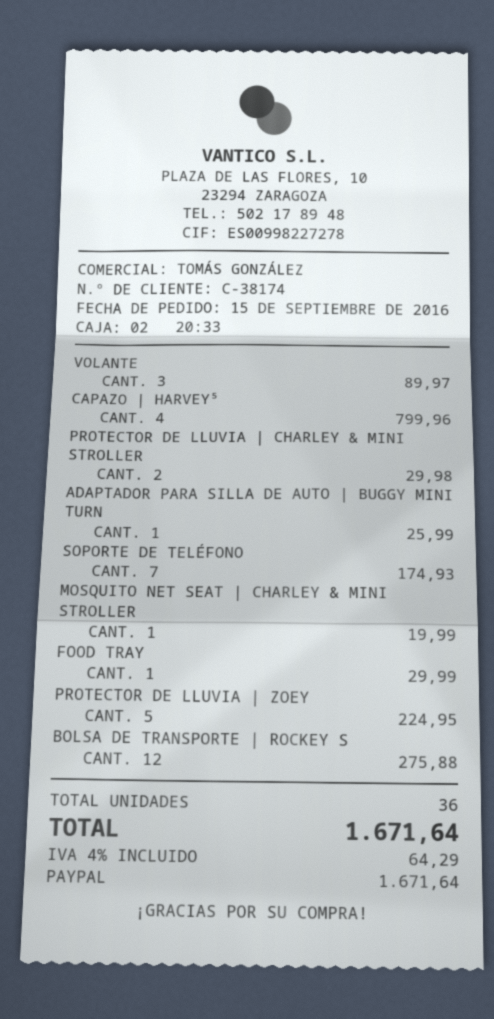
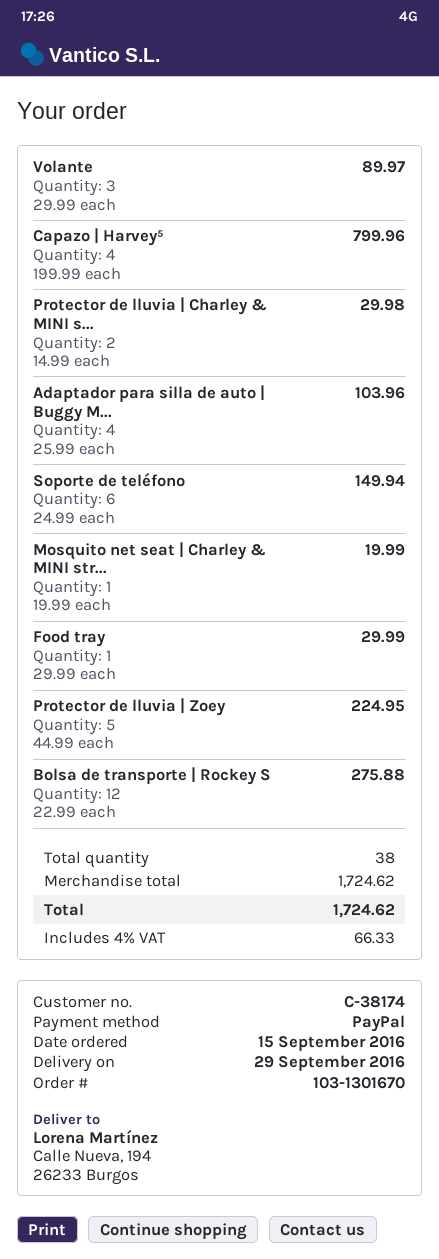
ADAPTADOR PARA SILLA DE AUTO | BUGGY MINI TURN: 1 for 25.99 -> 4 for 103.96
SOPORTE DE TELÉFONO: 7 for 174.93 -> 6 for 149.94
total quantity: 36 -> 38
tax: 4% = 64.29 -> 4% = 66.33
total: 1671.64 -> 1724.62

